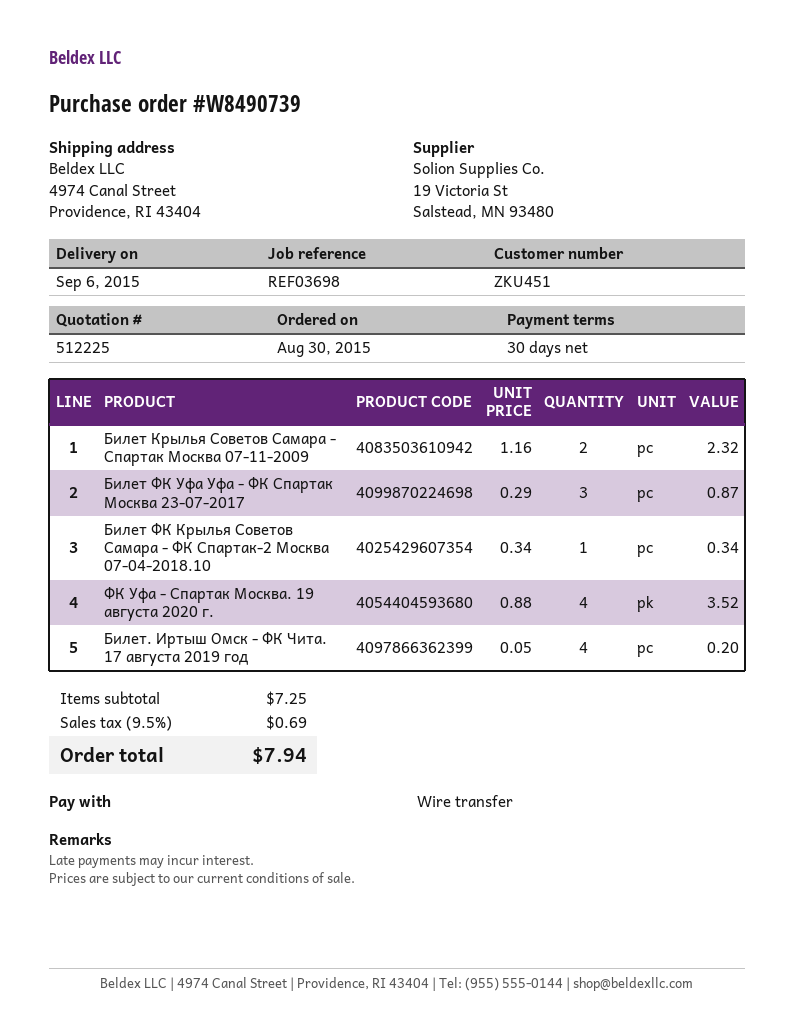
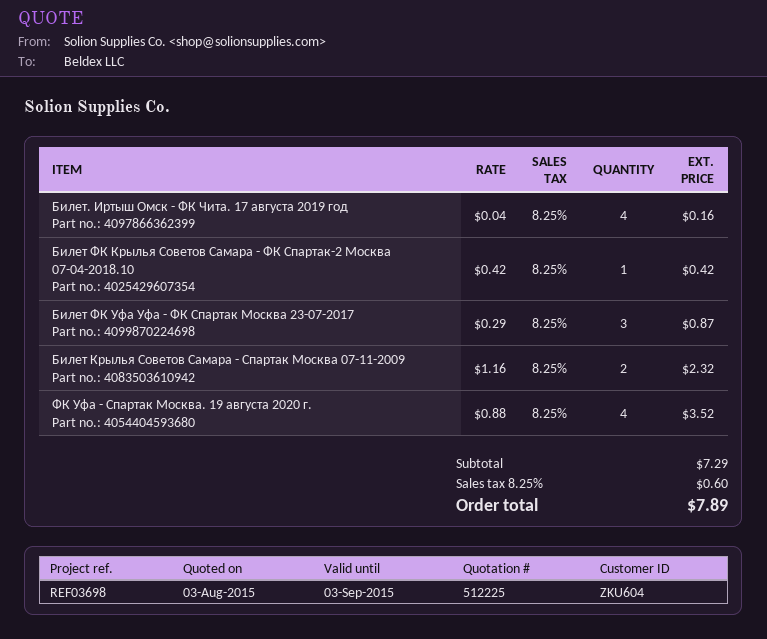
customer number: ZKU451 -> ZKU604
Билет ФК Крылья Советов Самара - ФК Спартак-2 Москва 07-04-2018.10: 1 x 0.34 = 0.34 -> 1 x 0.42 = 0.42
Билет. Иртыш Омск - ФК Чита. 17 августа 2019 год: 4 x 0.05 = 0.20 -> 4 x 0.04 = 0.16
subtotal: 7.25 -> 7.29
tax: 9.5% = 0.69 -> 8.25% = 0.60
total: 7.94 -> 7.89

